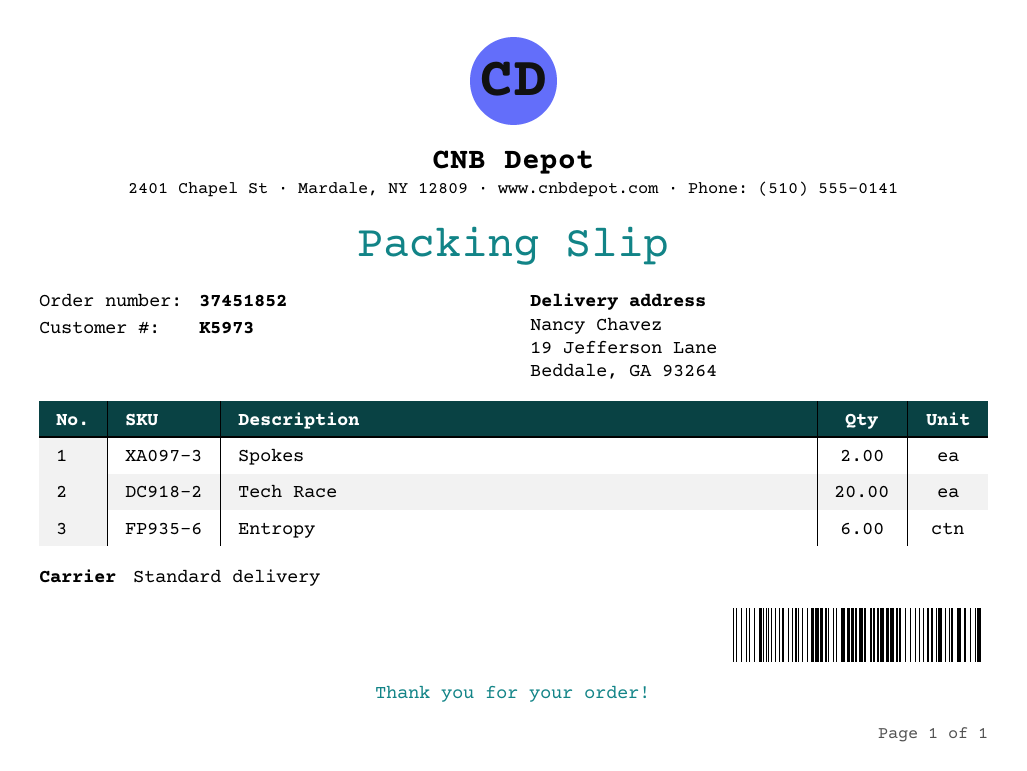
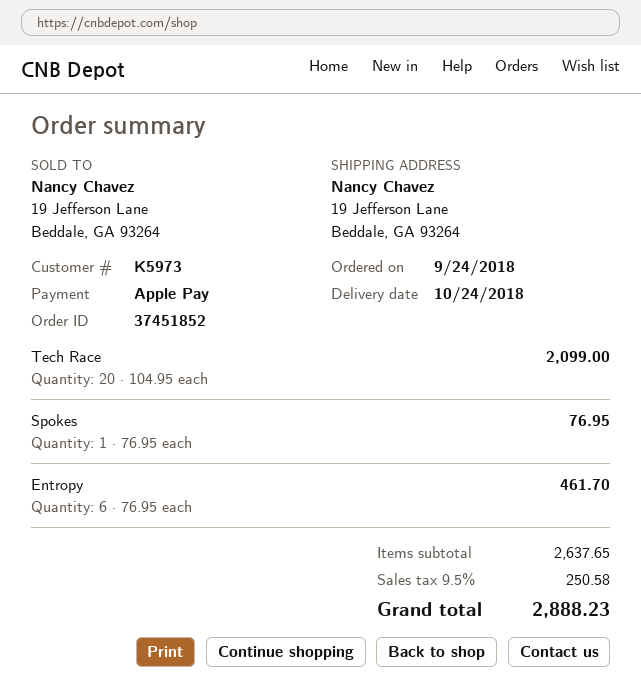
Spokes: 2 -> 1

